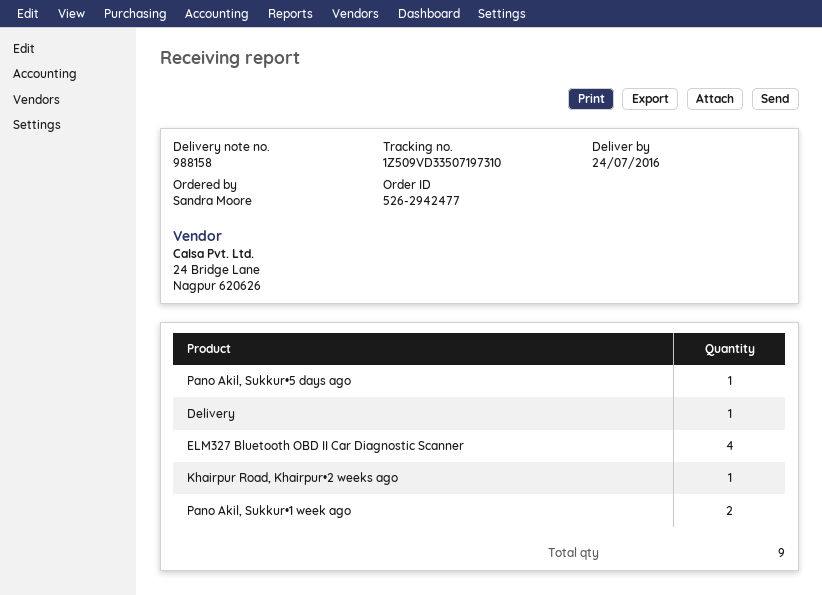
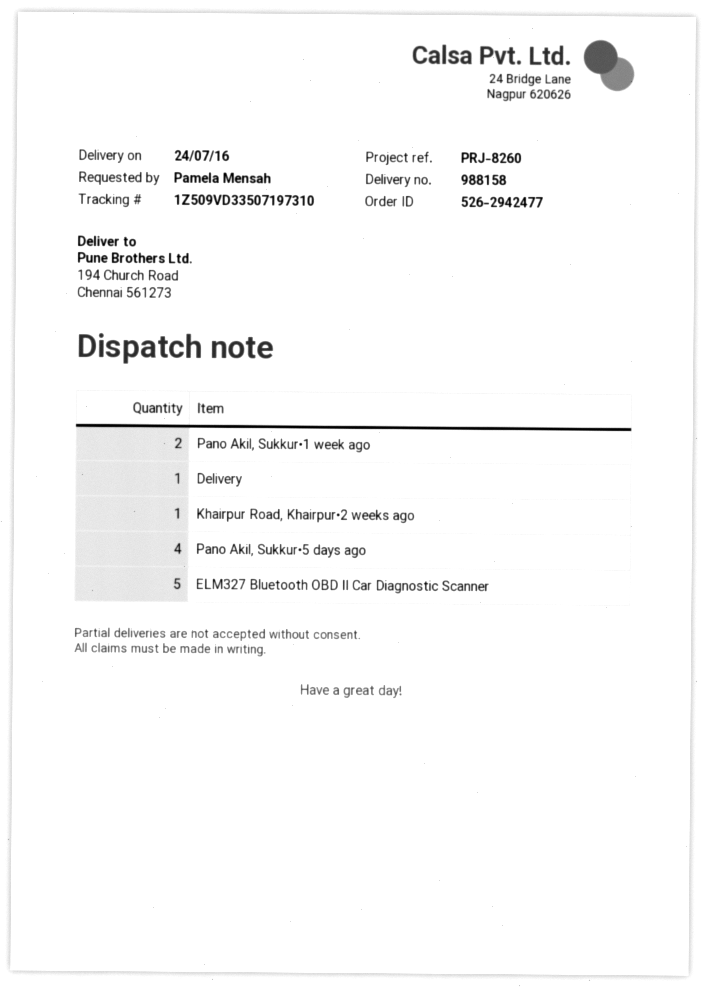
ordered by: Sandra Moore -> Pamela Mensah
Pano Akil, Sukkur•5 days ago: 1 -> 4
ELM327 Bluetooth OBD II Car Diagnostic Scanner: 4 -> 5

